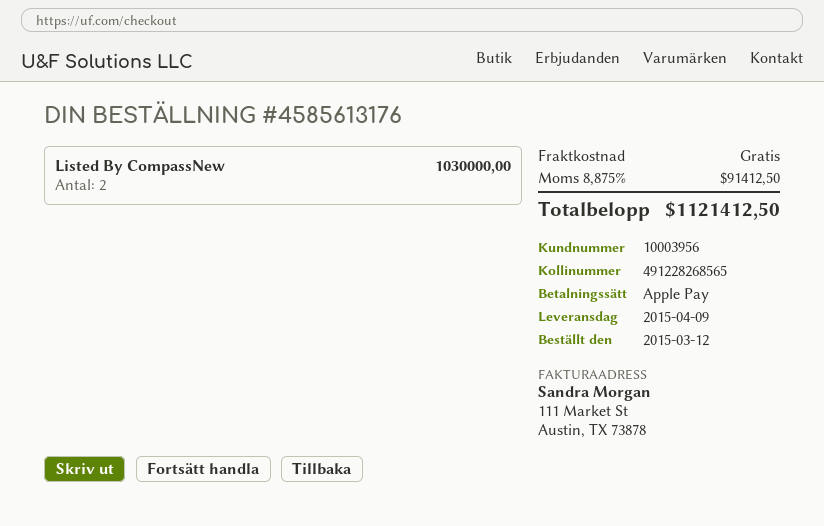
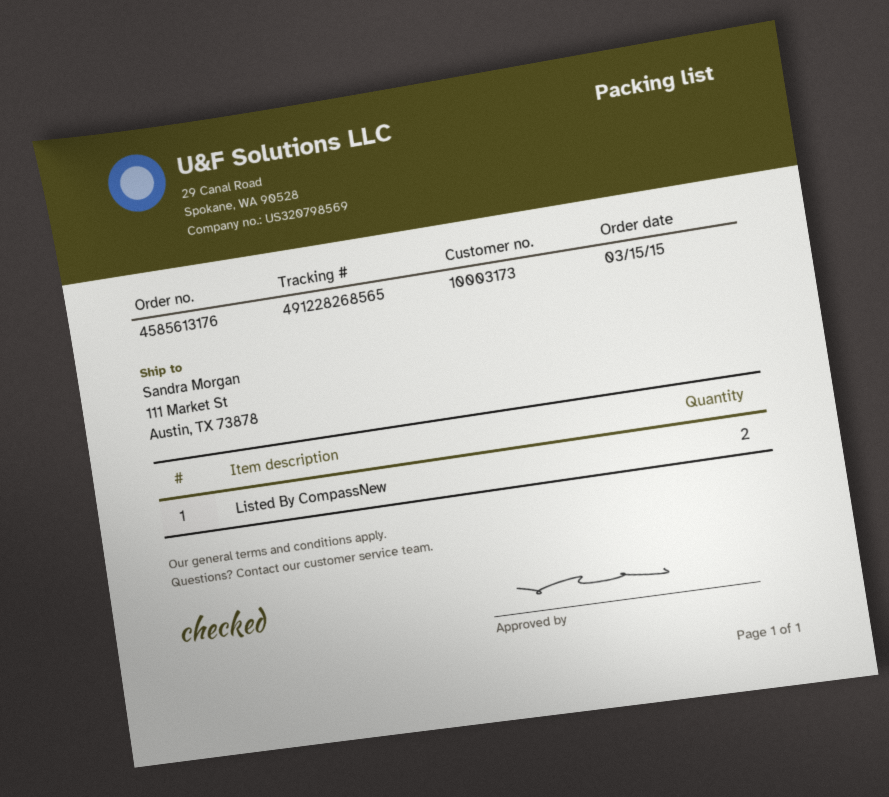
order date: 2015-03-12 -> 2015-03-15
customer number: 10003956 -> 10003173

